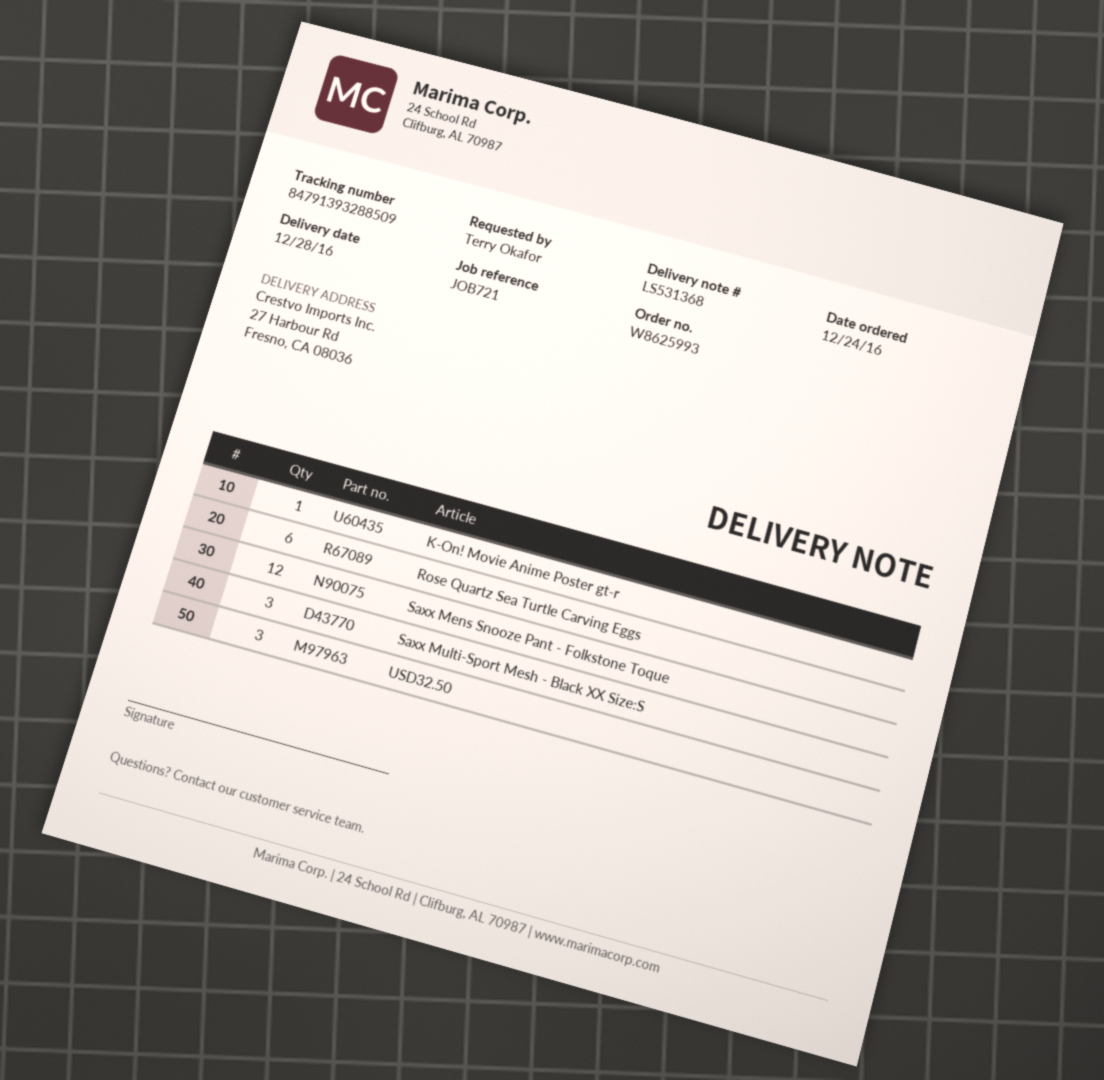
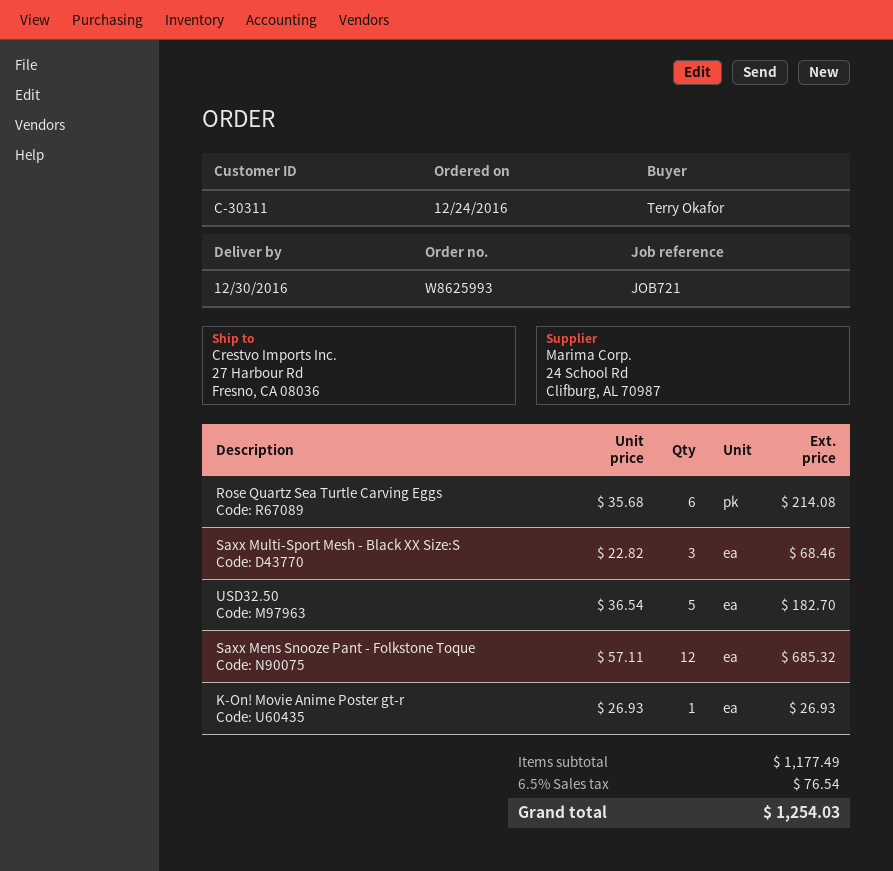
delivery date: 2016-12-28 -> 2016-12-30
USD32.50: 3 -> 5

